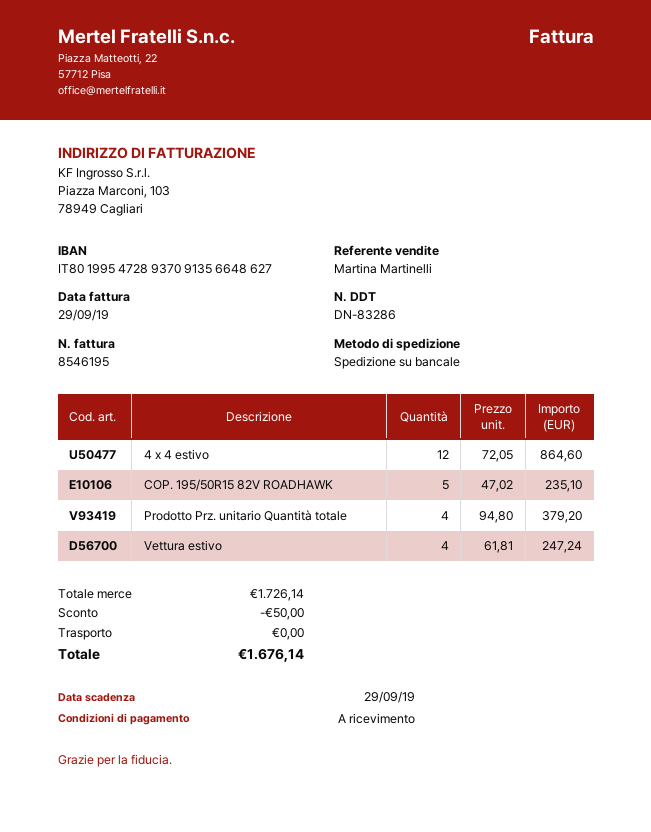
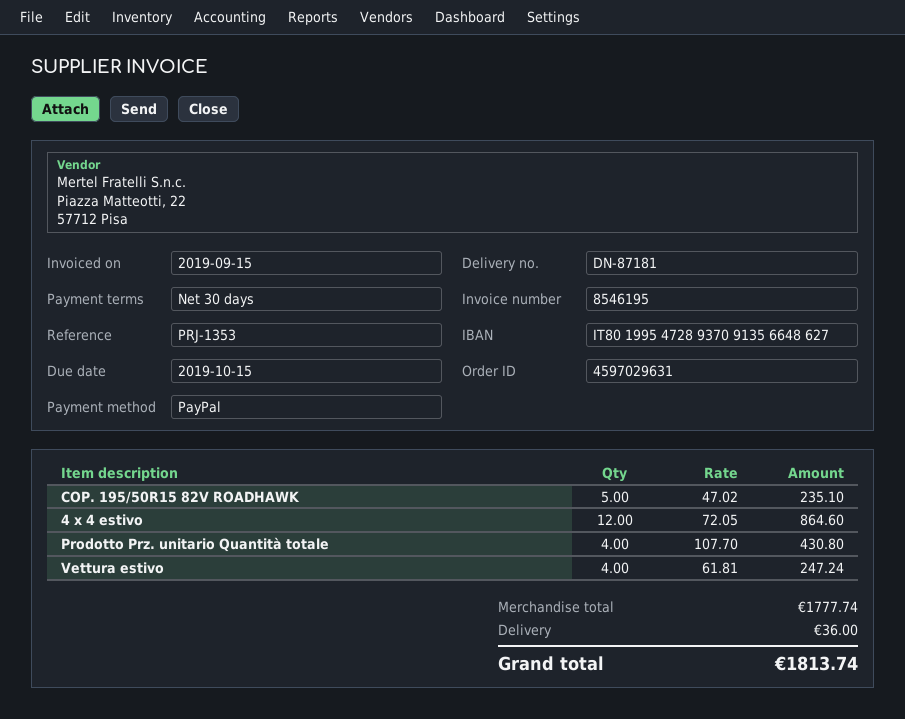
delivery note number: DN-83286 -> DN-87181
invoice date: 2019-09-29 -> 2019-09-15
payment terms: on receipt -> 30 days
due date: 2019-09-29 -> 2019-10-15
Prodotto Prz. unitario Quantità totale: 4 x 94.80 = 379.20 -> 4 x 107.70 = 430.80
subtotal: 1726.14 -> 1777.74
discount: 50.00 -> none
shipping: 0.00 -> 36.00
total: 1676.14 -> 1813.74

